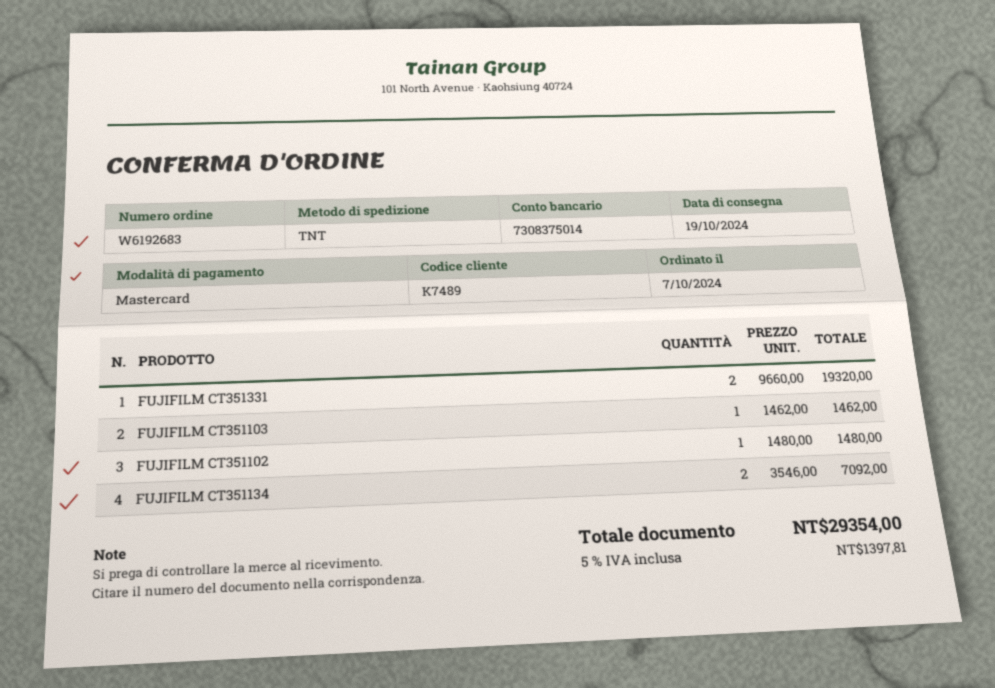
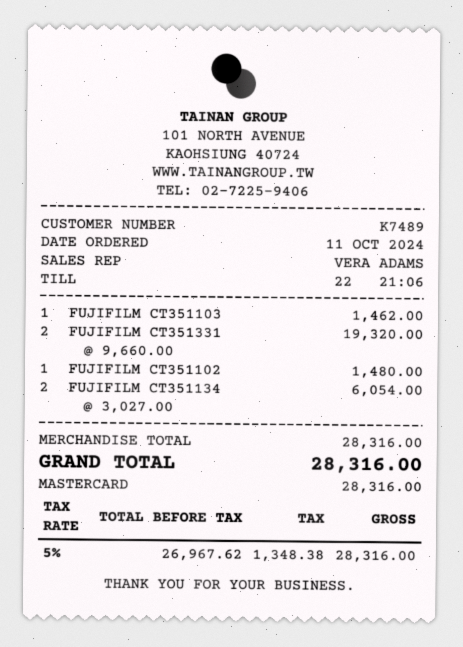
order date: 2024-10-07 -> 2024-10-11
FUJIFILM CT351134: 2 x 3546.00 = 7092.00 -> 2 x 3027.00 = 6054.00
tax: 5% = 1397.81 -> 5% = 1348.38
total: 29354.00 -> 28316.00

